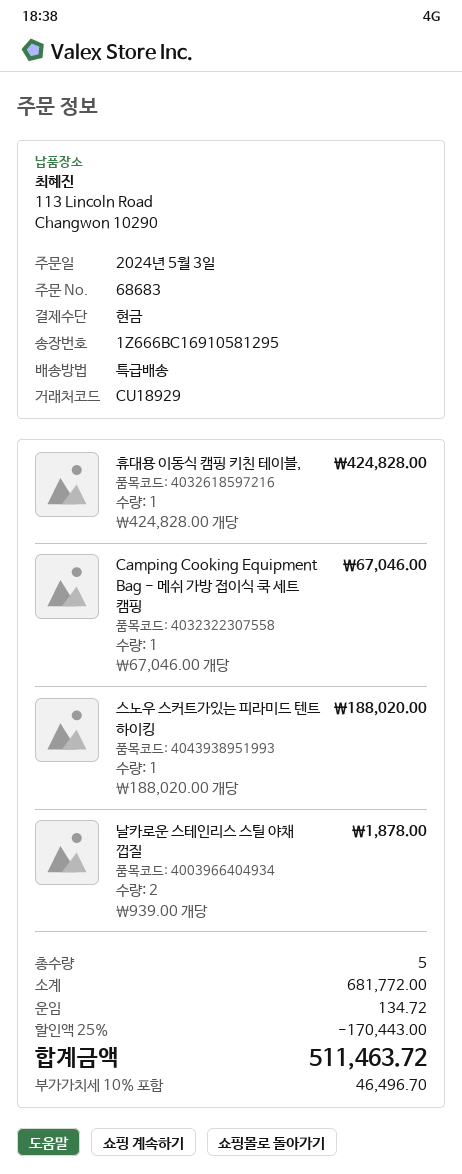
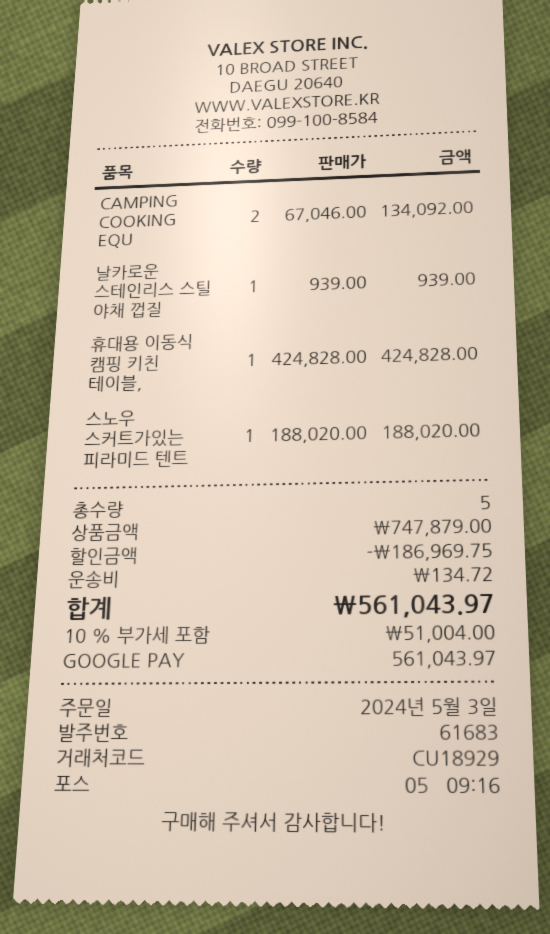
order number: 68683 -> 61683
payment method: cash -> Google Pay
Camping Cooking Equipment Bag - 메쉬 가방 접이식 쿡 세트 캠핑: 1 x 67046.00 = 67046.00 -> 2 x 67046.00 = 134092.00
날카로운 스테인리스 스틸 야채 껍질: 2 x 939.00 = 1878.00 -> 1 x 939.00 = 939.00
subtotal: 681772.00 -> 747879.00
discount: 170443.00 -> 186969.75
tax: 10% = 46496.70 -> 10% = 51004.00
total: 511463.72 -> 561043.97

